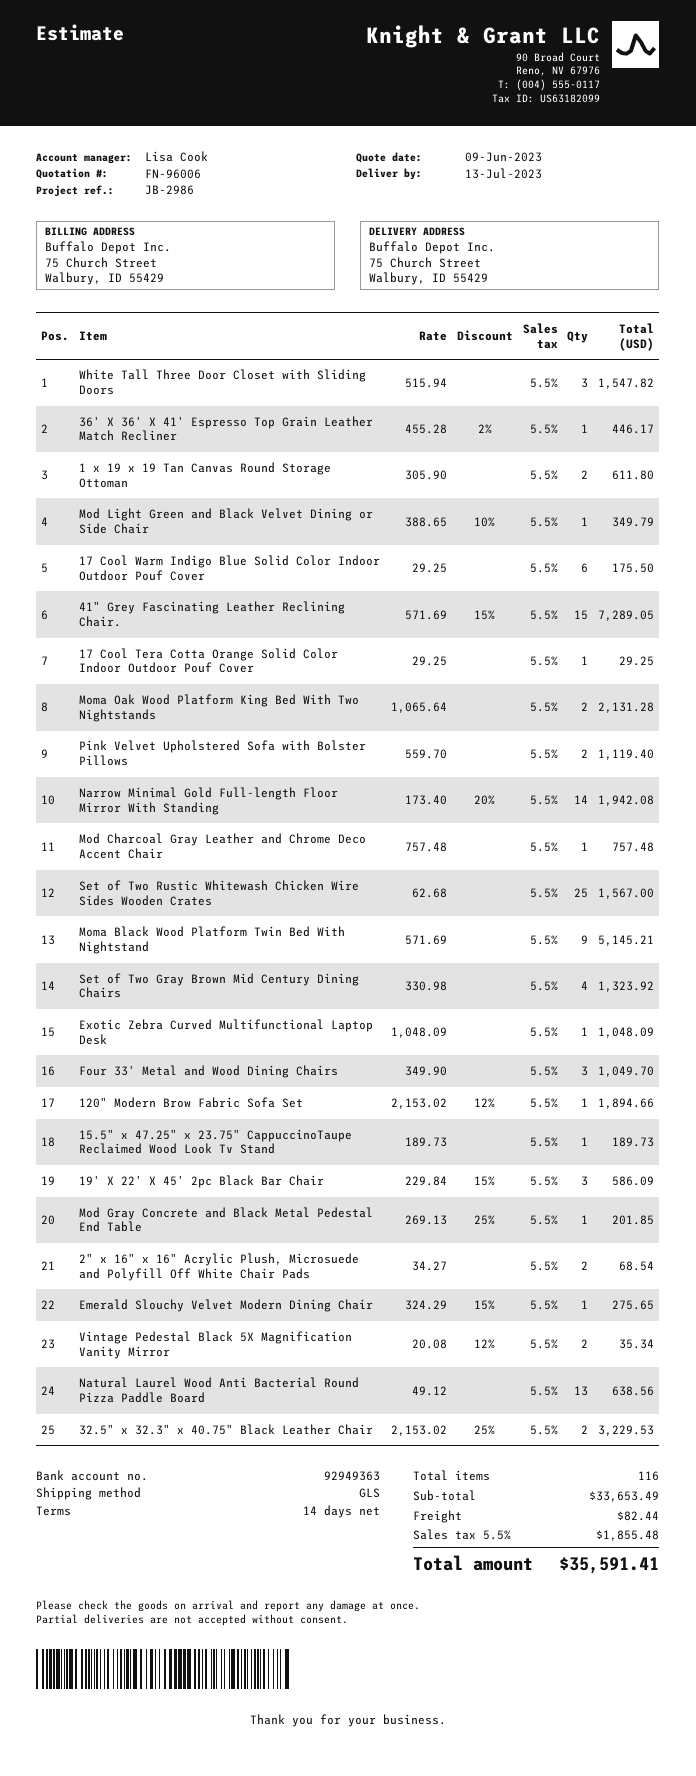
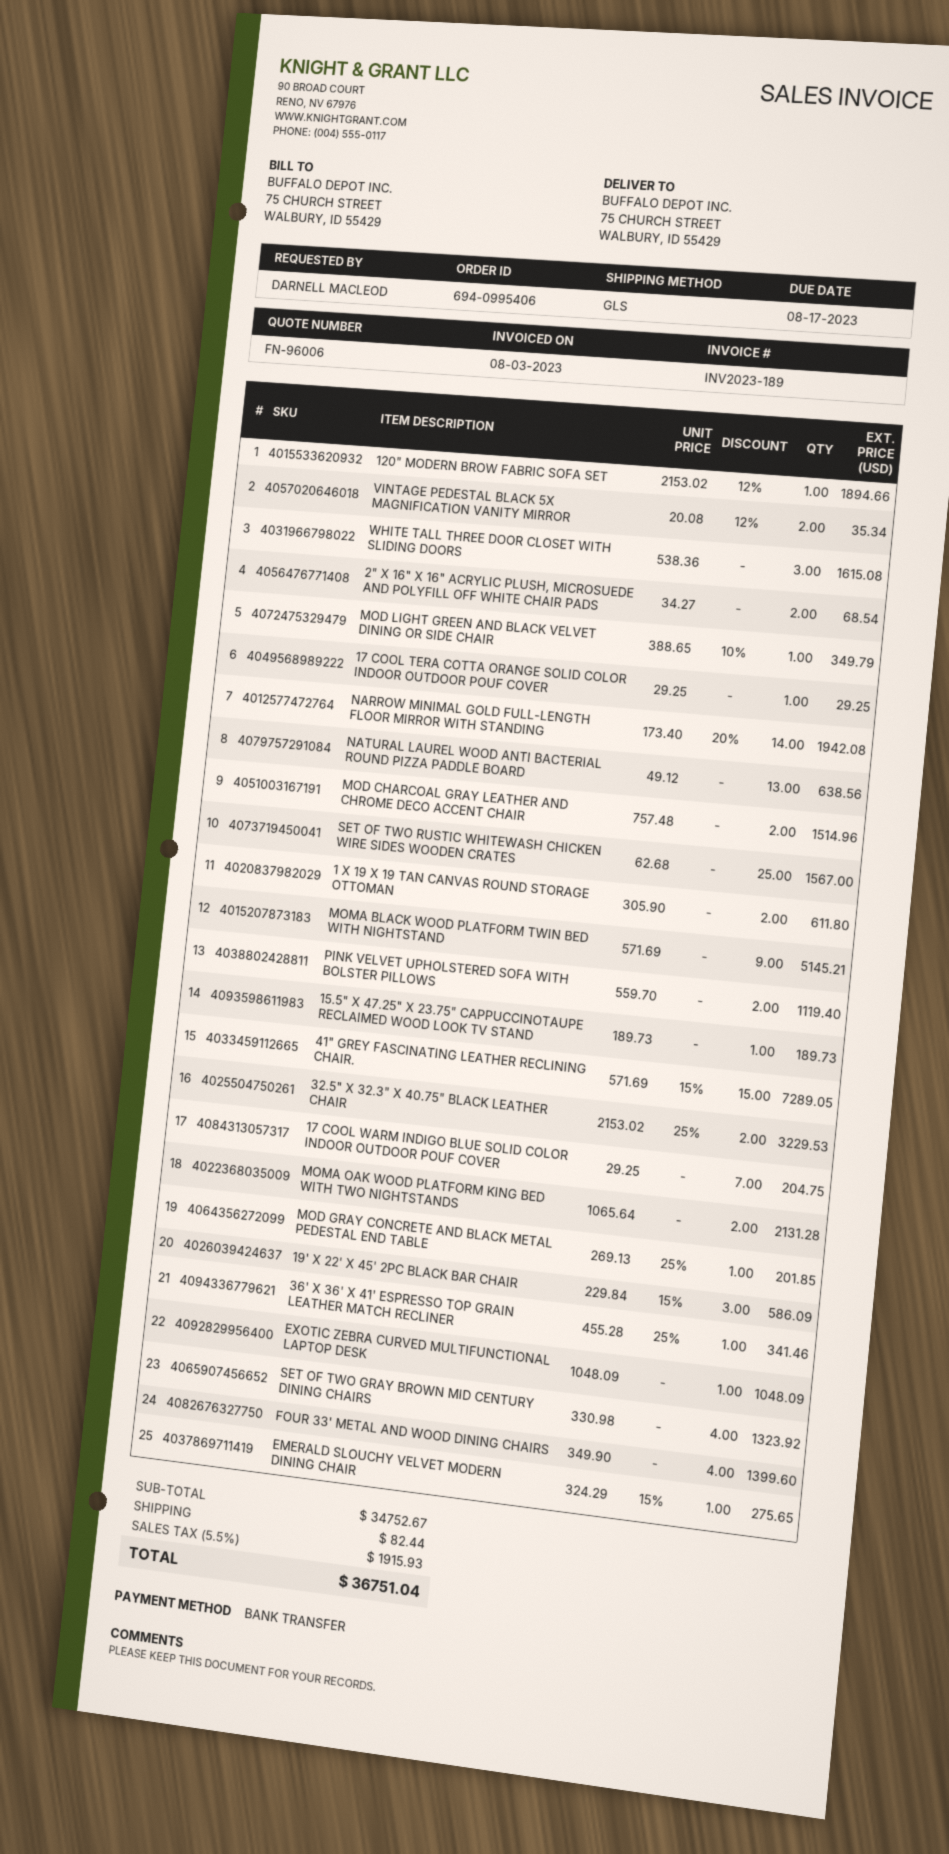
White Tall Three Door Closet with Sliding Doors: 3 x 515.94 = 1547.82 -> 3 x 538.36 = 1615.08
36' X 36' X 41' Espresso Top Grain Leather Match Recliner: 1 x 455.28 - 2% = 446.17 -> 1 x 455.28 - 25% = 341.46
17 Cool Warm Indigo Blue Solid Color Indoor Outdoor Pouf Cover: 6 x 29.25 = 175.50 -> 7 x 29.25 = 204.75
Mod Charcoal Gray Leather and Chrome Deco Accent Chair: 1 x 757.48 = 757.48 -> 2 x 757.48 = 1514.96
Four 33' Metal and Wood Dining Chairs: 3 x 349.90 = 1049.70 -> 4 x 349.90 = 1399.60
subtotal: 33653.49 -> 34752.67
tax: 5.5% = 1855.48 -> 5.5% = 1915.93
total: 35591.41 -> 36751.04

